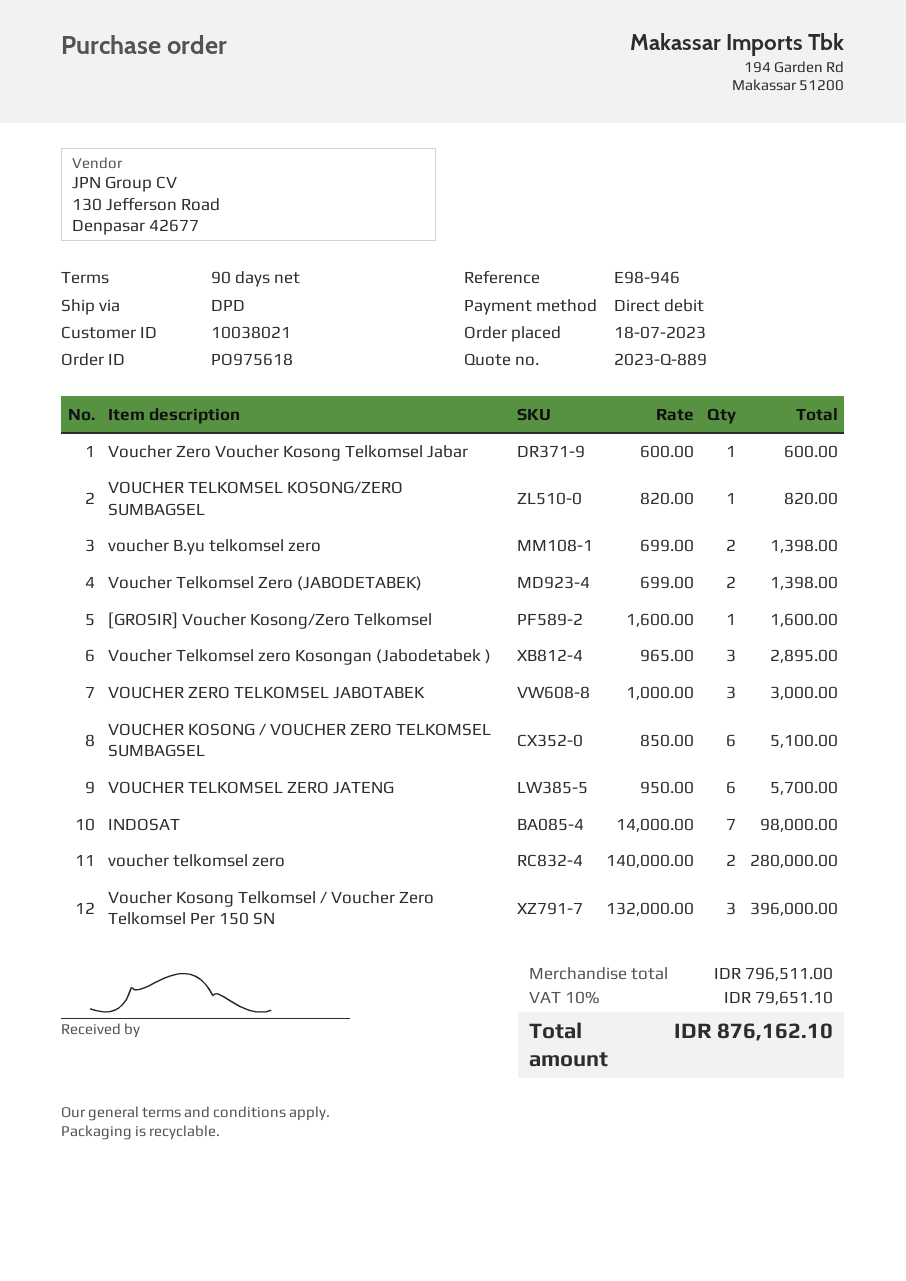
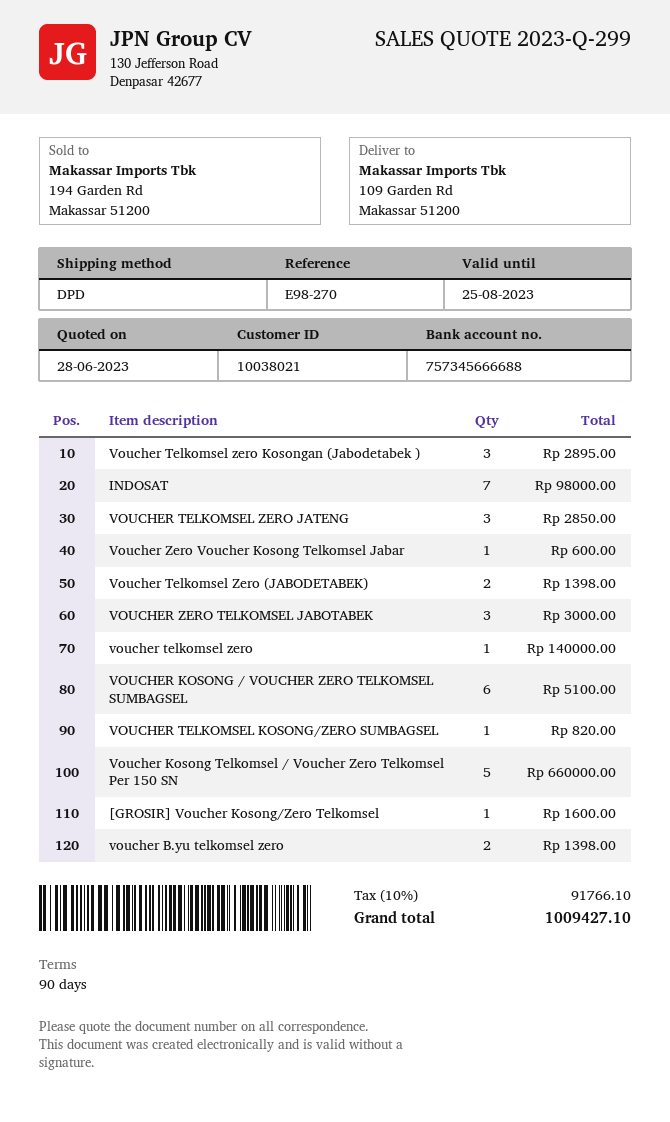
quote number: 2023-Q-889 -> 2023-Q-299
reference: E98-946 -> E98-270
VOUCHER TELKOMSEL ZERO JATENG: 6 for 5700.00 -> 3 for 2850.00
voucher telkomsel zero: 2 for 280000.00 -> 1 for 140000.00
Voucher Kosong Telkomsel / Voucher Zero Telkomsel Per 150 SN: 3 for 396000.00 -> 5 for 660000.00
tax: 10% = 79651.10 -> 10% = 91766.10
total: 876162.10 -> 1009427.10

